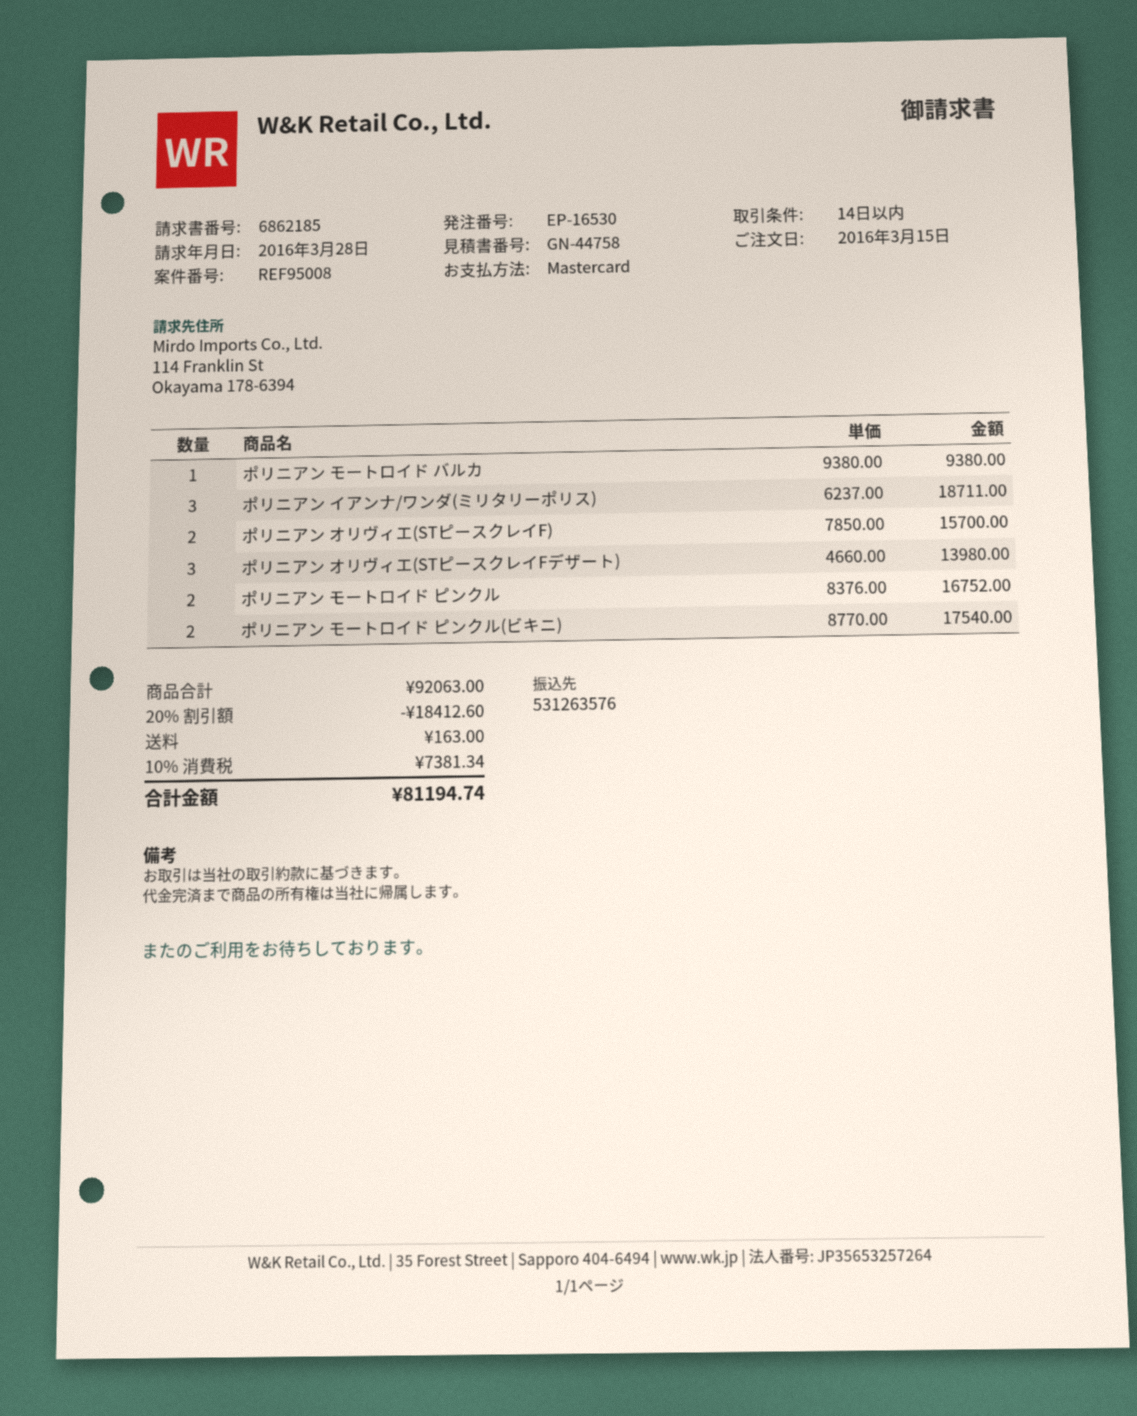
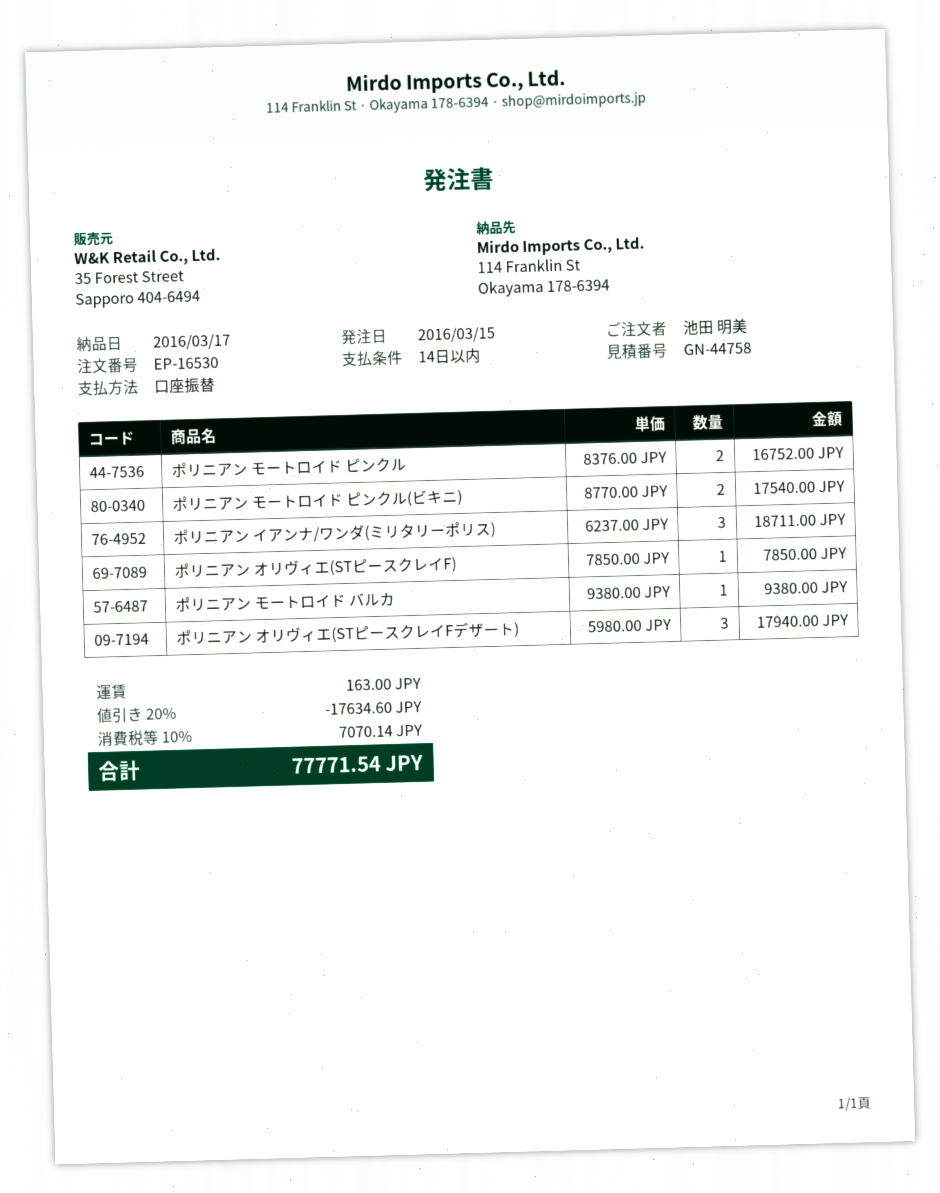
payment method: Mastercard -> direct debit
ポリニアン オリヴィエ(STピースクレイF): 2 x 7850.00 = 15700.00 -> 1 x 7850.00 = 7850.00
ポリニアン オリヴィエ(STピースクレイFデザート): 3 x 4660.00 = 13980.00 -> 3 x 5980.00 = 17940.00
discount: 20% = 18412.60 -> 20% = 17634.60
tax: 10% = 7381.34 -> 10% = 7070.14
total: 81194.74 -> 77771.54

